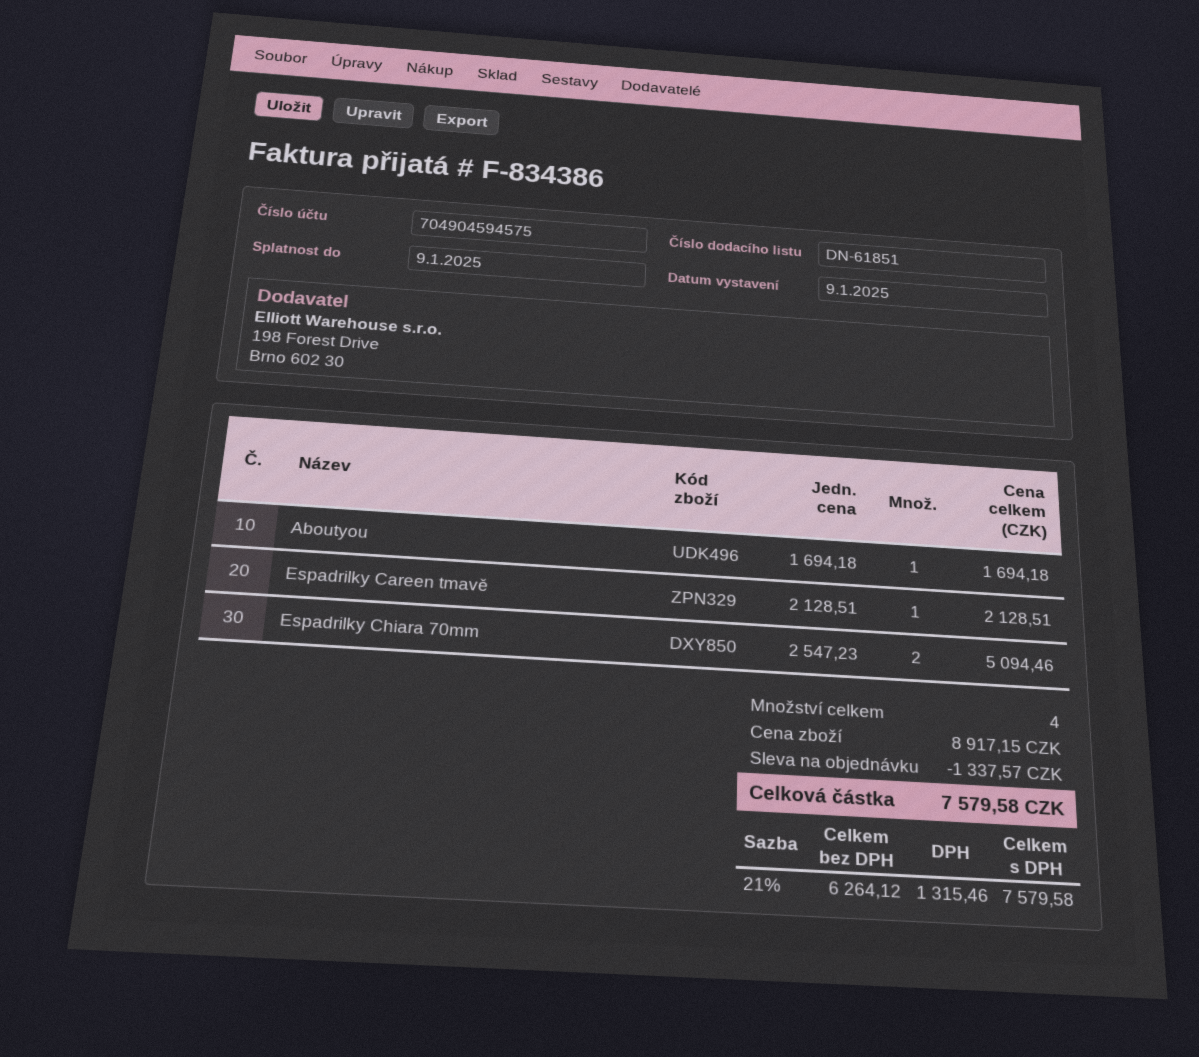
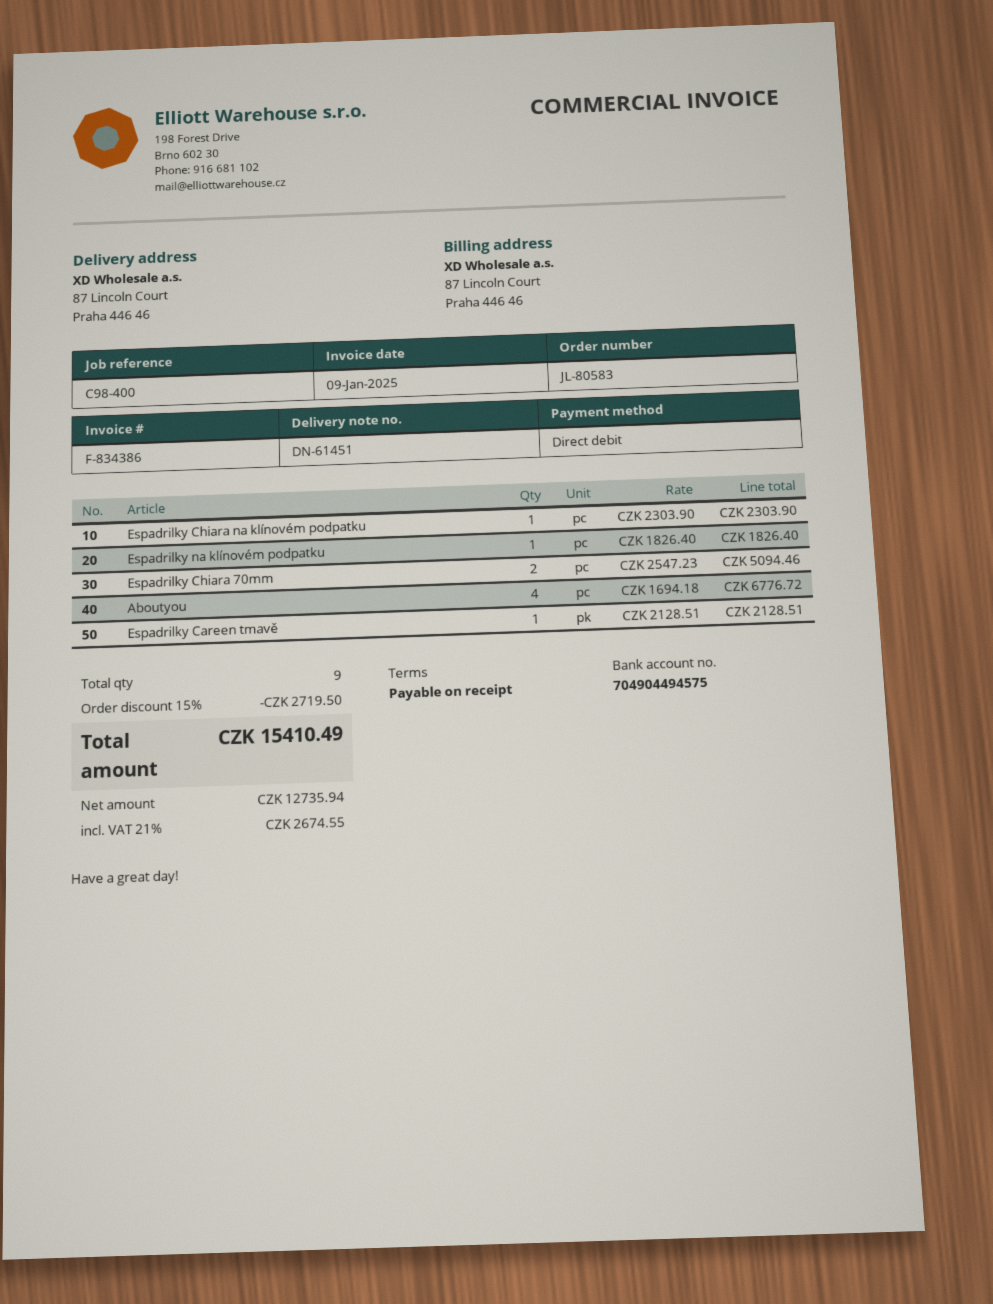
delivery note number: DN-61851 -> DN-61451
bank account: 704904594575 -> 704904494575
Aboutyou: 1 x 1694.18 = 1694.18 -> 4 x 1694.18 = 6776.72
Espadrilky Chiara na klínovém podpatku: none -> 1 x 2303.90 = 2303.90
Espadrilky na klínovém podpatku: none -> 1 x 1826.40 = 1826.40
total quantity: 4 -> 9
discount: 1337.57 -> 2719.50
net: 6264.12 -> 12735.94
tax: 21% = 1315.46 -> 21% = 2674.55
total: 7579.58 -> 15410.49

